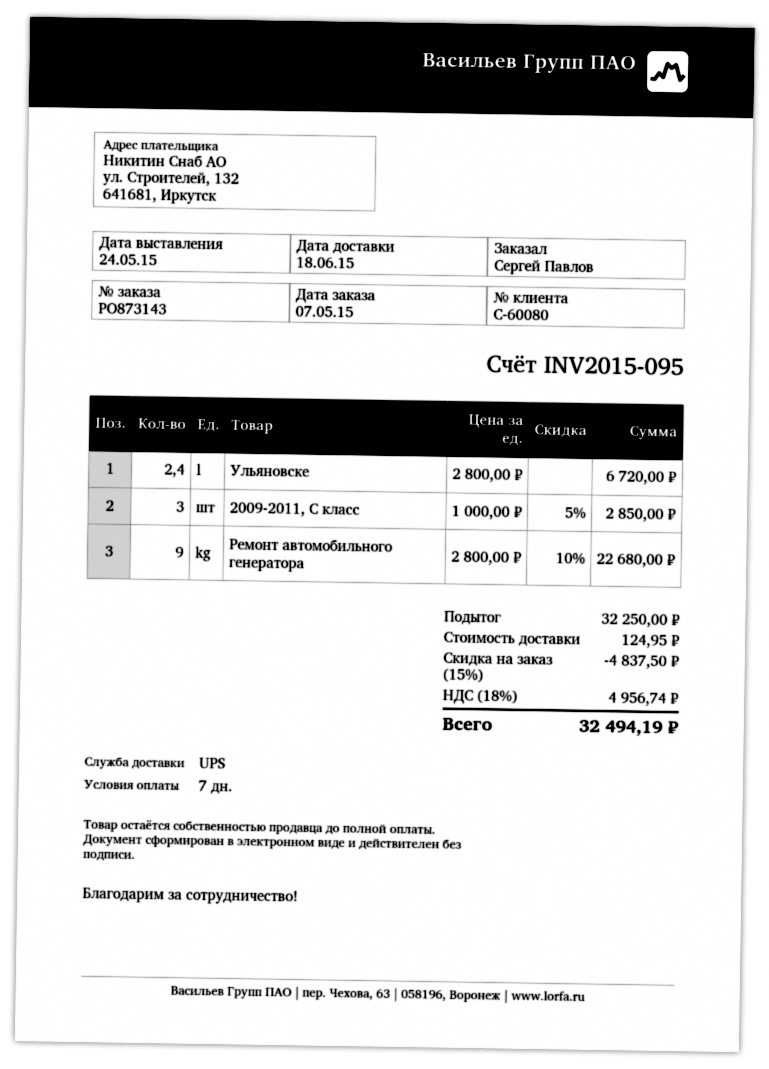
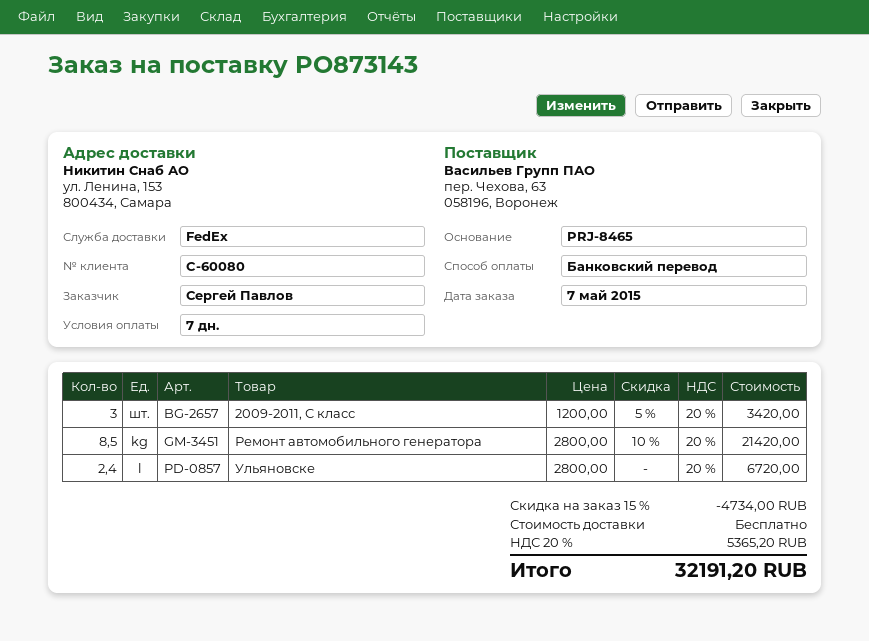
shipping method: UPS -> FedEx
2009-2011, C класс: 3 x 1000.00 - 5% = 2850.00 -> 3 x 1200.00 - 5% = 3420.00
Ремонт автомобильного генератора: 9 x 2800.00 - 10% = 22680.00 -> 8.5 x 2800.00 - 10% = 21420.00
discount: 15% = 4837.50 -> 15% = 4734.00
shipping: 124.95 -> 0.00
tax: 18% = 4956.74 -> 20% = 5365.20
total: 32494.19 -> 32191.20

